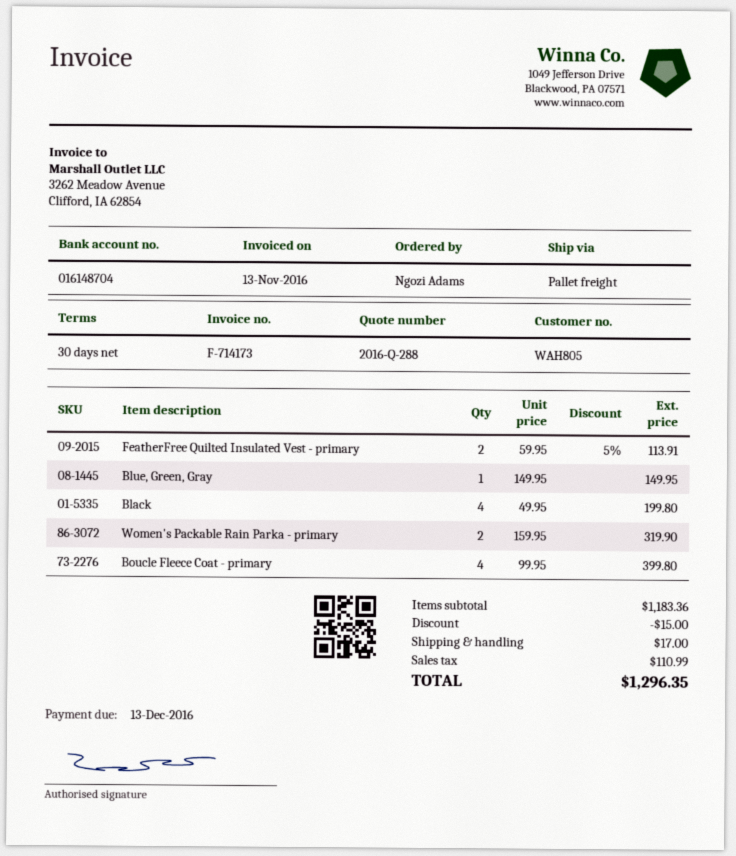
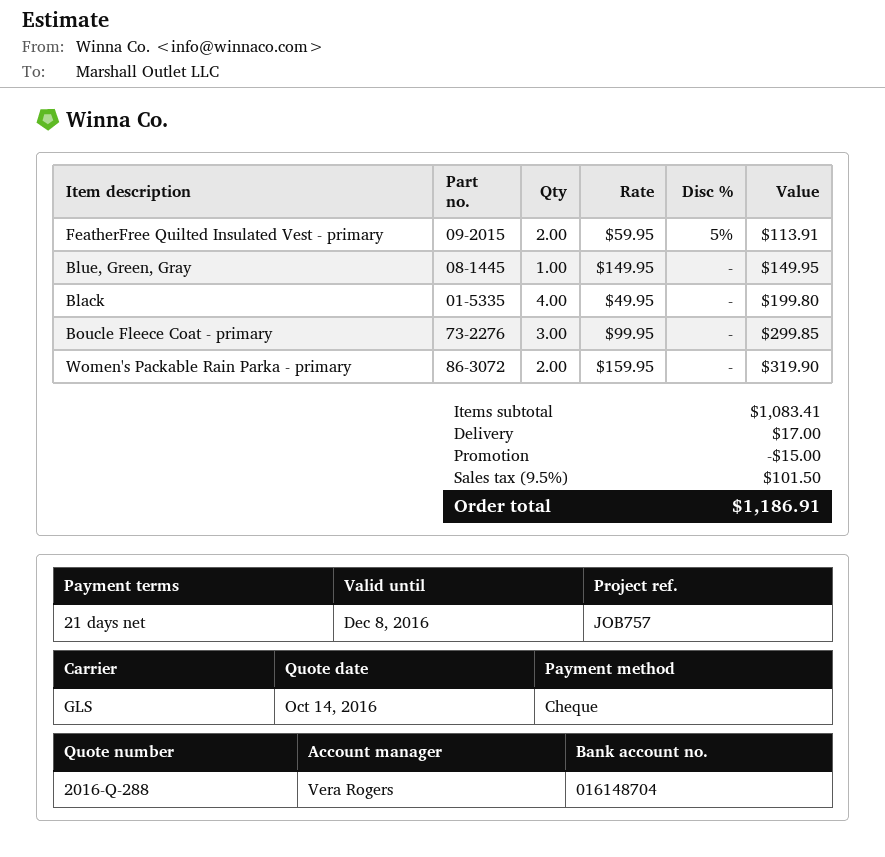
payment terms: 30 days -> 21 days
shipping method: pallet freight -> GLS
Boucle Fleece Coat - primary: 4 x 99.95 = 399.80 -> 3 x 99.95 = 299.85
subtotal: 1183.36 -> 1083.41
tax: 110.99 -> 101.50
total: 1296.35 -> 1186.91

